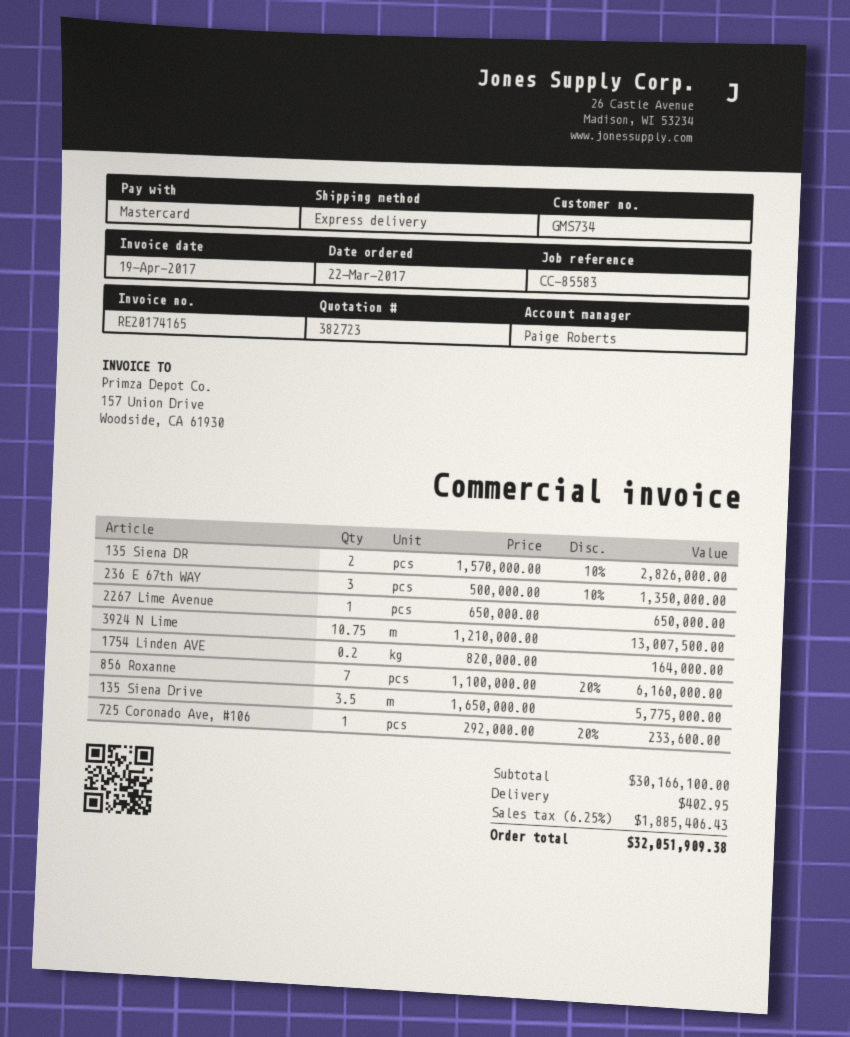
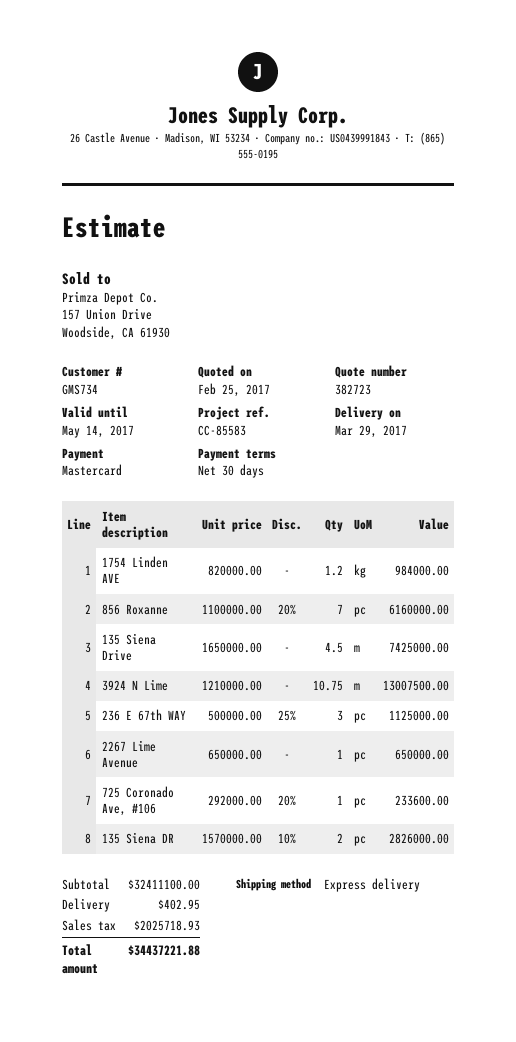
236 E 67th WAY: 3 x 500000.00 - 10% = 1350000.00 -> 3 x 500000.00 - 25% = 1125000.00
1754 Linden AVE: 0.2 x 820000.00 = 164000.00 -> 1.2 x 820000.00 = 984000.00
135 Siena Drive: 3.5 x 1650000.00 = 5775000.00 -> 4.5 x 1650000.00 = 7425000.00
subtotal: 30166100.00 -> 32411100.00
tax: 1885406.43 -> 2025718.93
total: 32051909.38 -> 34437221.88

